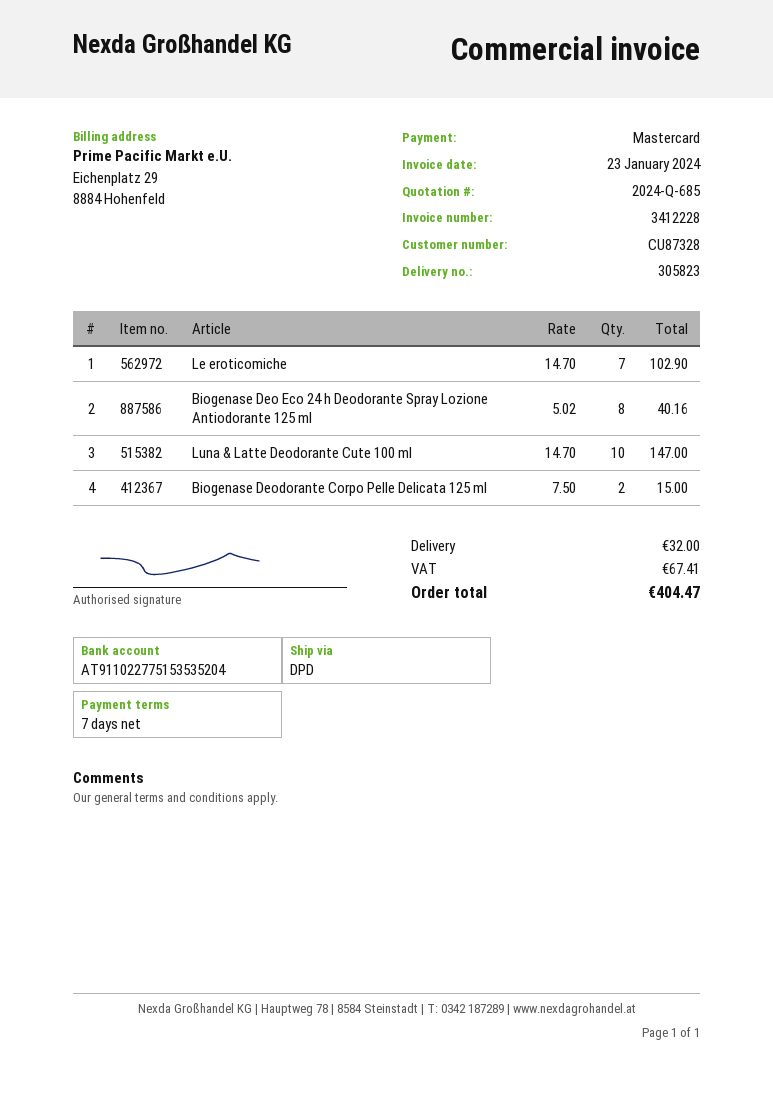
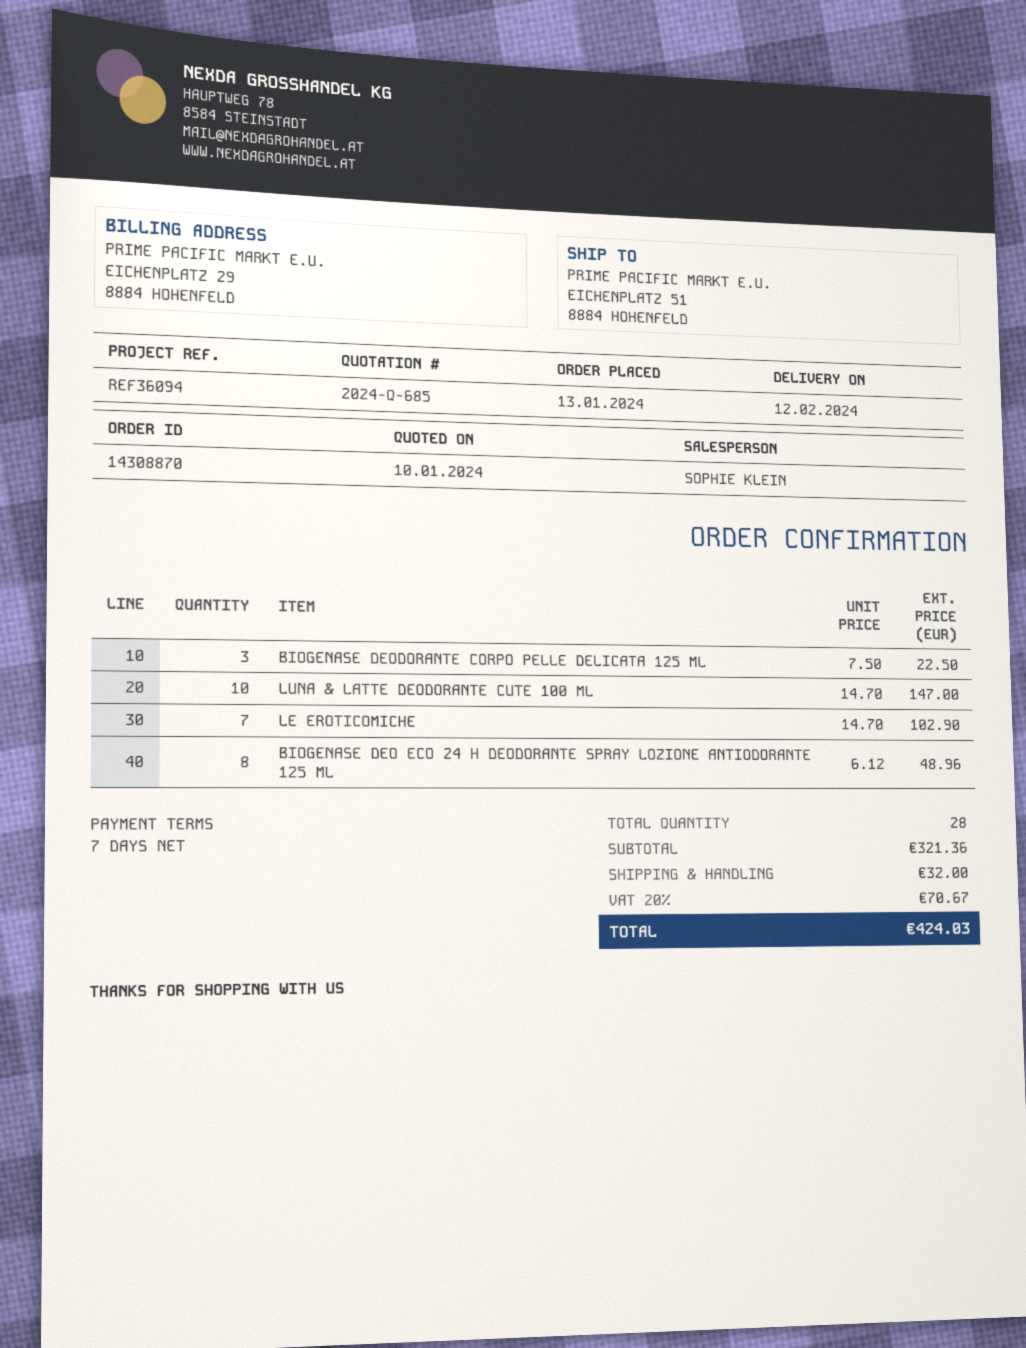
Biogenase Deo Eco 24 h Deodorante Spray Lozione Antiodorante 125 ml: 8 x 5.02 = 40.16 -> 8 x 6.12 = 48.96
Biogenase Deodorante Corpo Pelle Delicata 125 ml: 2 x 7.50 = 15.00 -> 3 x 7.50 = 22.50
tax: 67.41 -> 70.67
total: 404.47 -> 424.03

